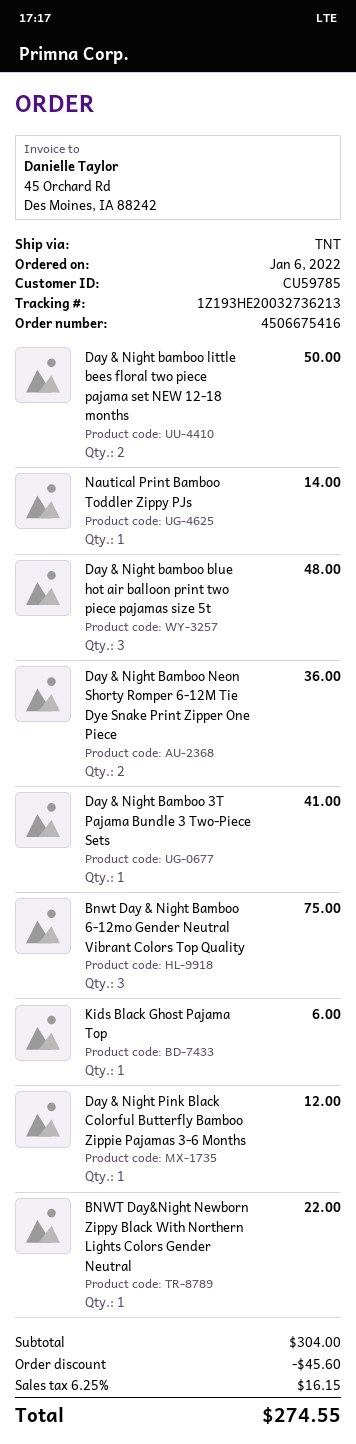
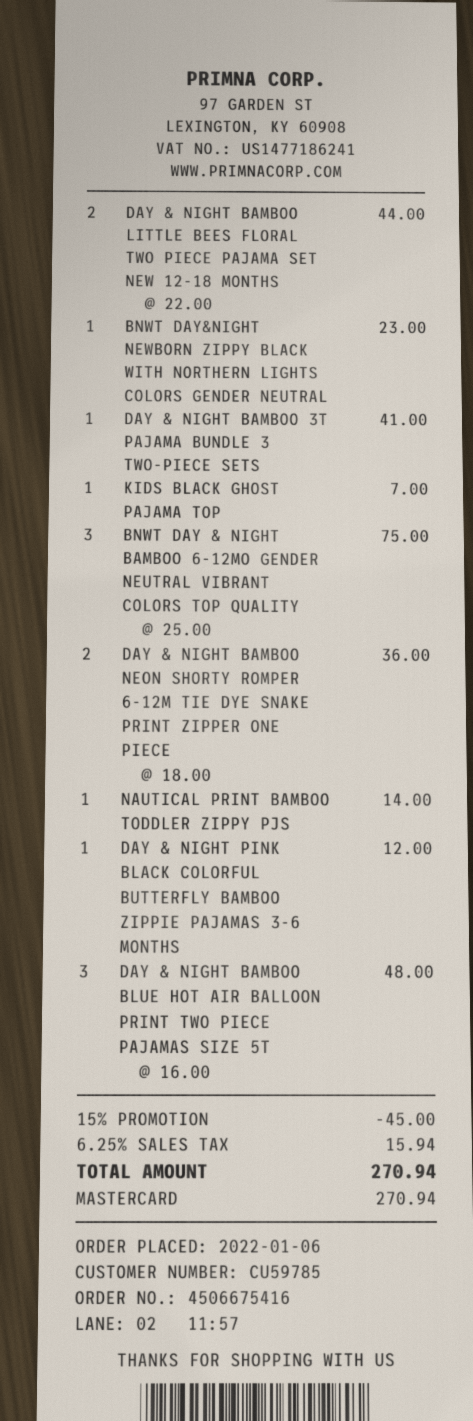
Day & Night bamboo little bees floral two piece pajama set NEW 12-18 months: 2 for 50.00 -> 2 for 44.00
Kids Black Ghost Pajama Top: 1 for 6.00 -> 1 for 7.00
BNWT Day&Night Newborn Zippy Black With Northern Lights Colors Gender Neutral: 1 for 22.00 -> 1 for 23.00
discount: 45.60 -> 45.00
tax: 6.25% = 16.15 -> 6.25% = 15.94
total: 274.55 -> 270.94

